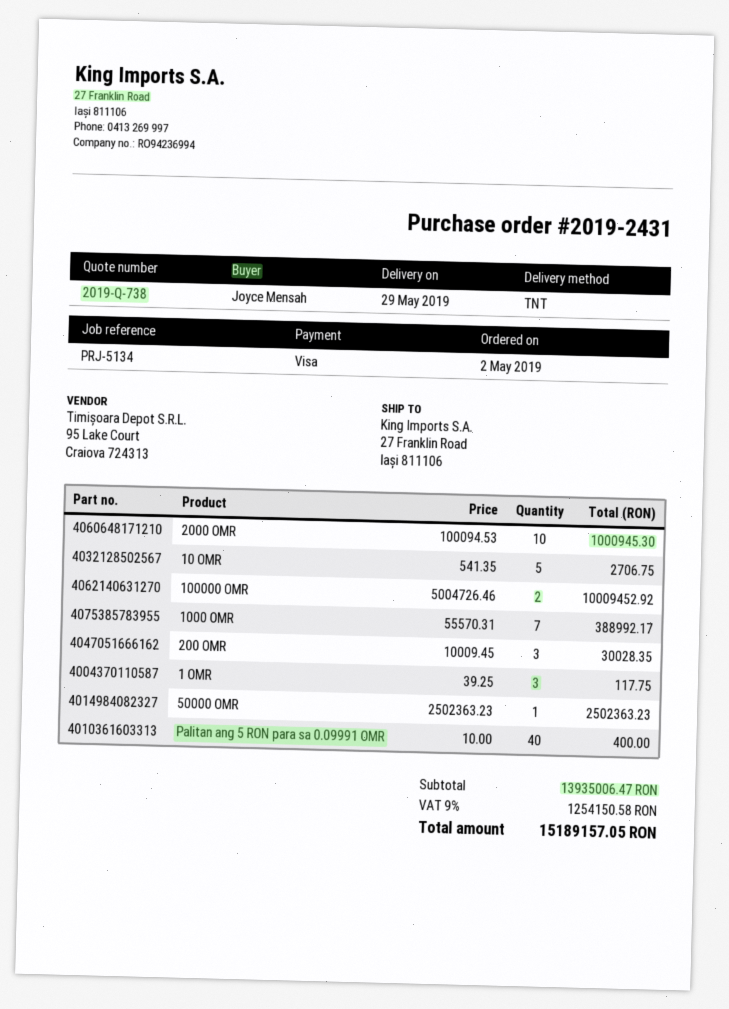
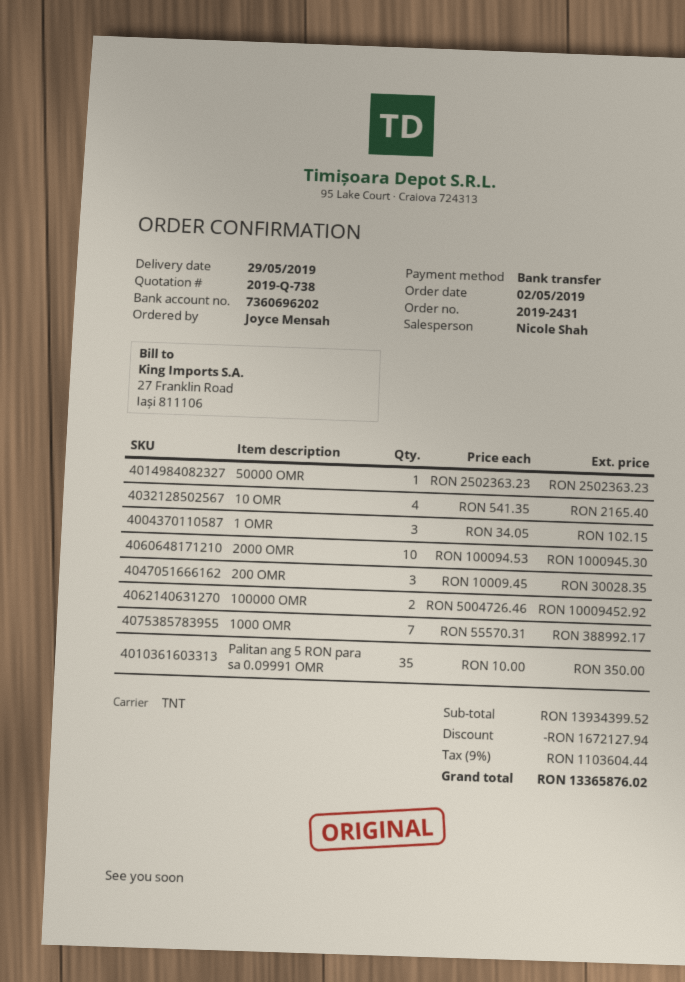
payment method: Visa -> bank transfer
10 OMR: 5 x 541.35 = 2706.75 -> 4 x 541.35 = 2165.40
1 OMR: 3 x 39.25 = 117.75 -> 3 x 34.05 = 102.15
Palitan ang 5 RON para sa 0.09991 OMR: 40 x 10.00 = 400.00 -> 35 x 10.00 = 350.00
subtotal: 13935006.47 -> 13934399.52
discount: none -> 1672127.94
tax: 9% = 1254150.58 -> 9% = 1103604.44
total: 15189157.05 -> 13365876.02

